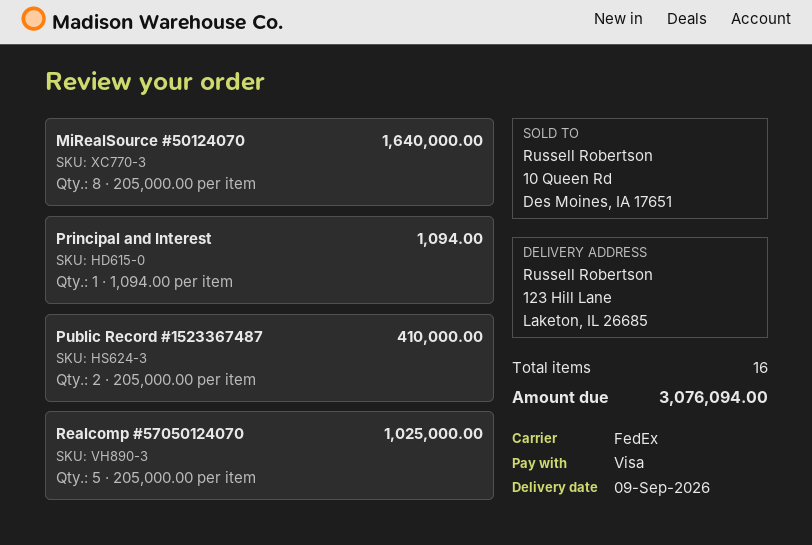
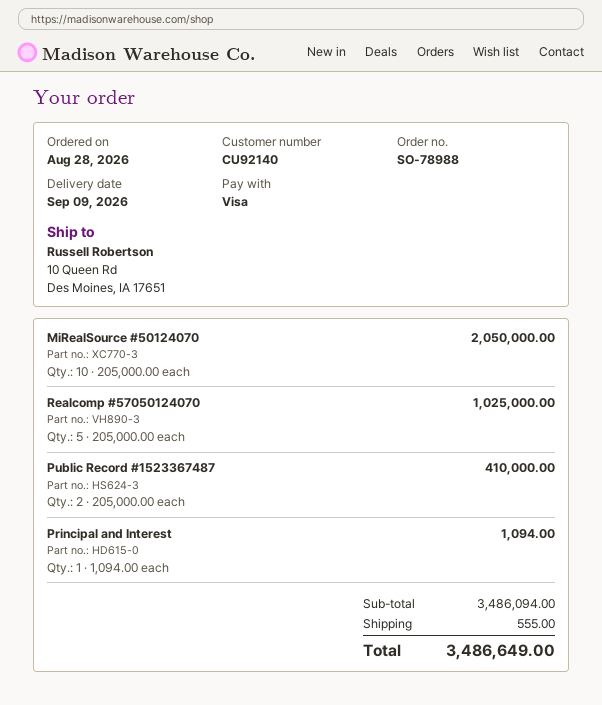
ship to: 123 Hill Lane, Laketon, IL 26685 -> 10 Queen Rd, Des Moines, IA 17651
MiRealSource #50124070: 8 x 205000.00 = 1640000.00 -> 10 x 205000.00 = 2050000.00
shipping: none -> 555.00
total: 3076094.00 -> 3486649.00

